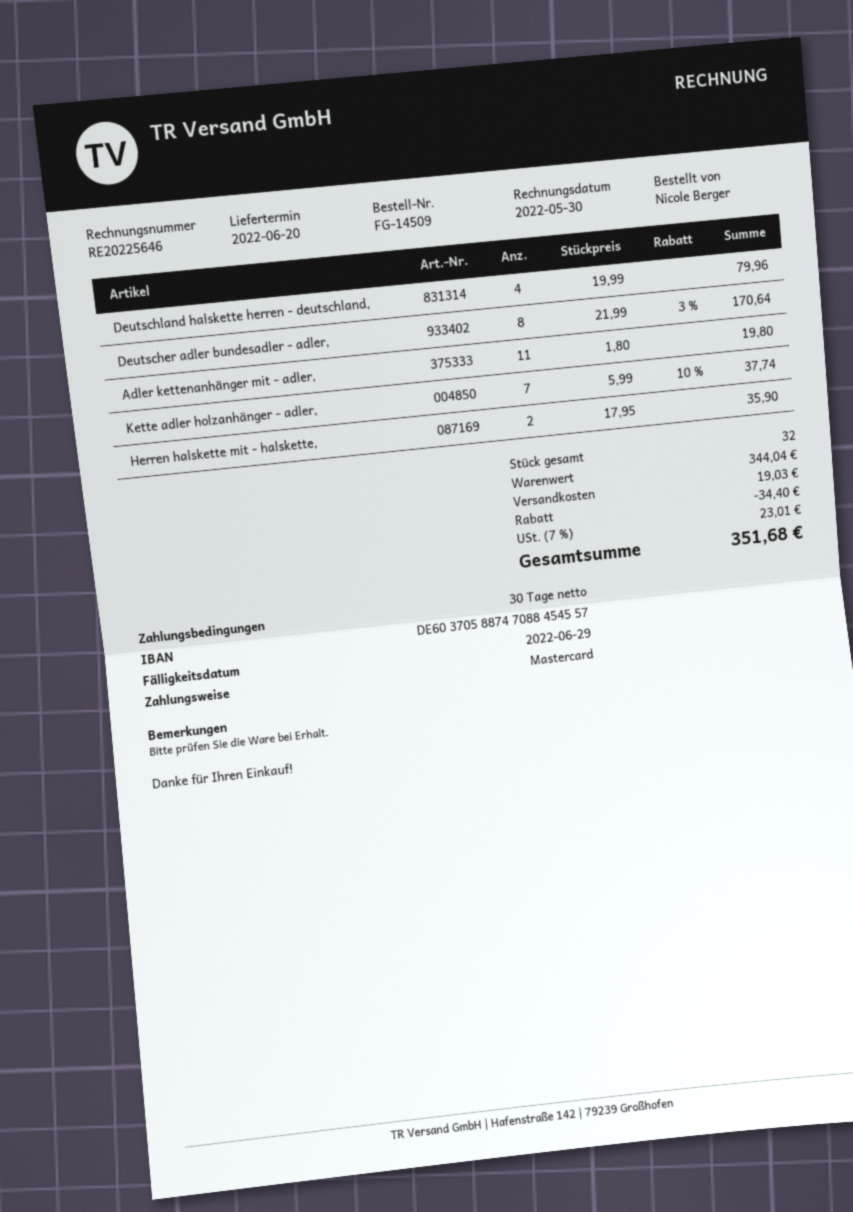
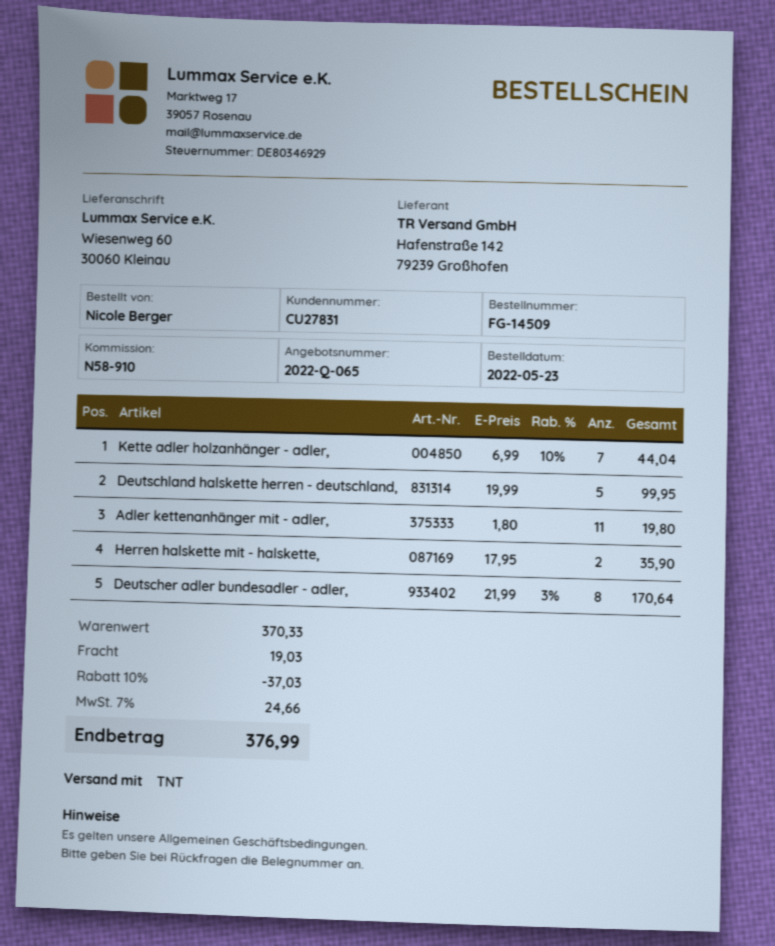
Deutschland halskette herren - deutschland,: 4 x 19.99 = 79.96 -> 5 x 19.99 = 99.95
Kette adler holzanhänger - adler,: 7 x 5.99 - 10% = 37.74 -> 7 x 6.99 - 10% = 44.04
subtotal: 344.04 -> 370.33
discount: 34.40 -> 37.03
tax: 7% = 23.01 -> 7% = 24.66
total: 351.68 -> 376.99

